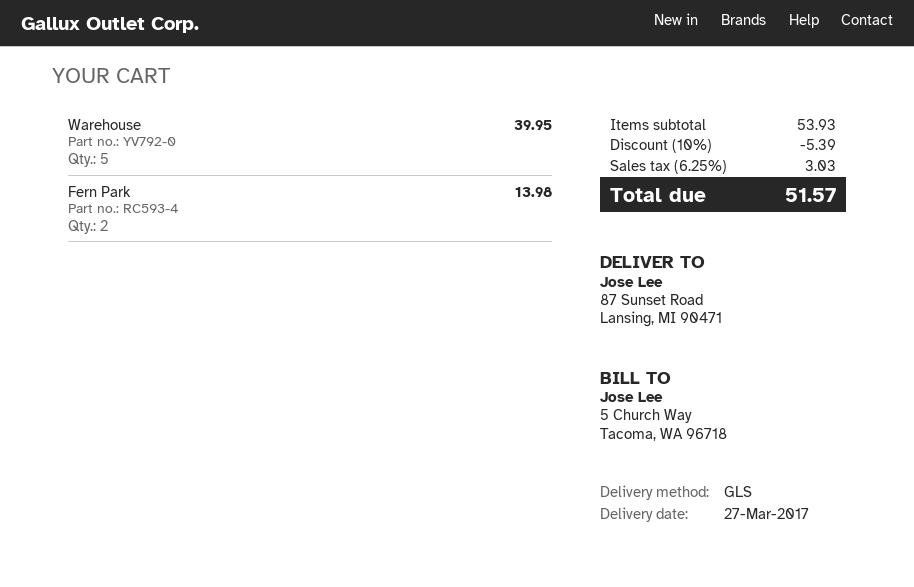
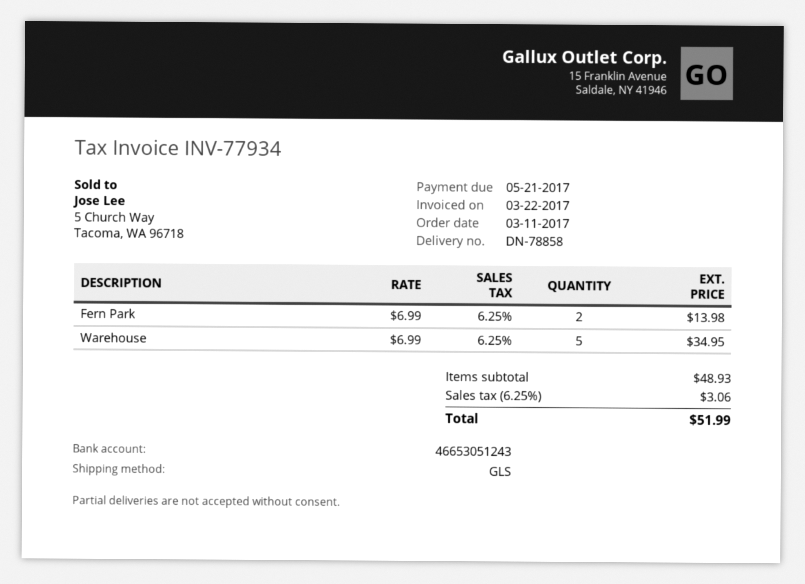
Warehouse: 5 for 39.95 -> 5 for 34.95
subtotal: 53.93 -> 48.93
discount: 10% = 5.39 -> none
tax: 6.25% = 3.03 -> 6.25% = 3.06
total: 51.57 -> 51.99

